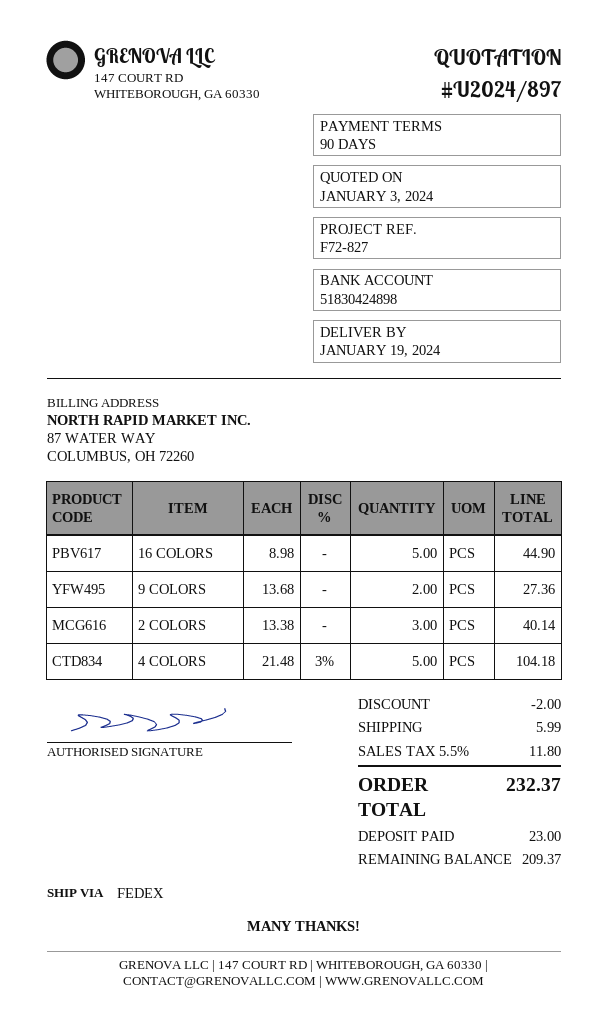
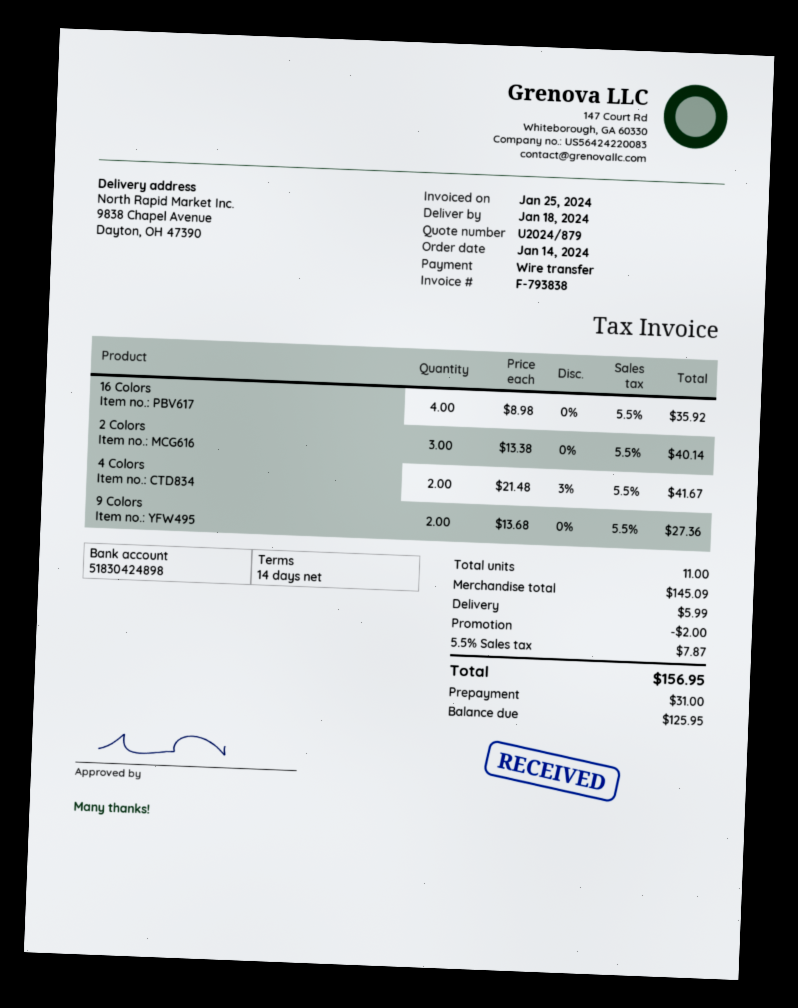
quote number: U2024/897 -> U2024/879
delivery date: 2024-01-19 -> 2024-01-18
payment terms: 90 days -> 14 days
16 COLORS: 5 x 8.98 = 44.90 -> 4 x 8.98 = 35.92
4 COLORS: 5 x 21.48 - 3% = 104.18 -> 2 x 21.48 - 3% = 41.67
tax: 5.5% = 11.80 -> 5.5% = 7.87
total: 232.37 -> 156.95
deposit: 23.00 -> 31.00
balance: 209.37 -> 125.95

